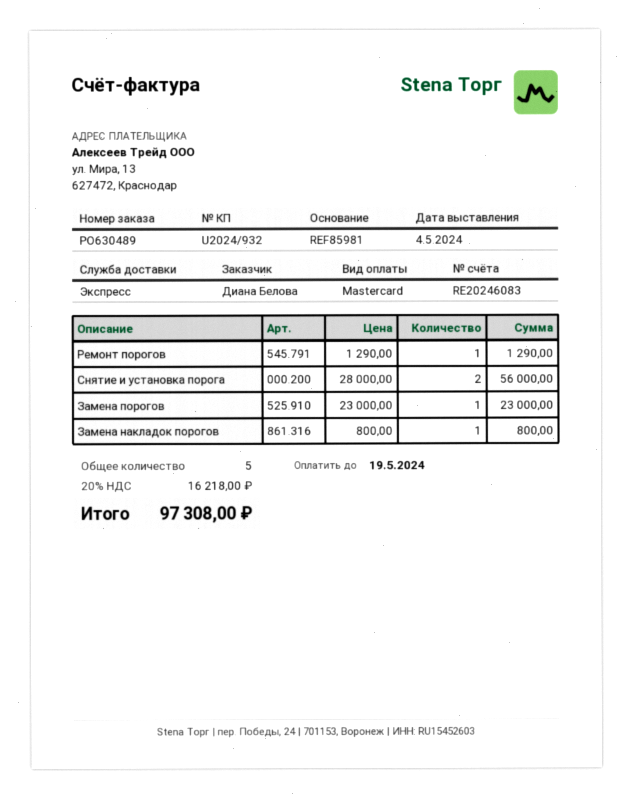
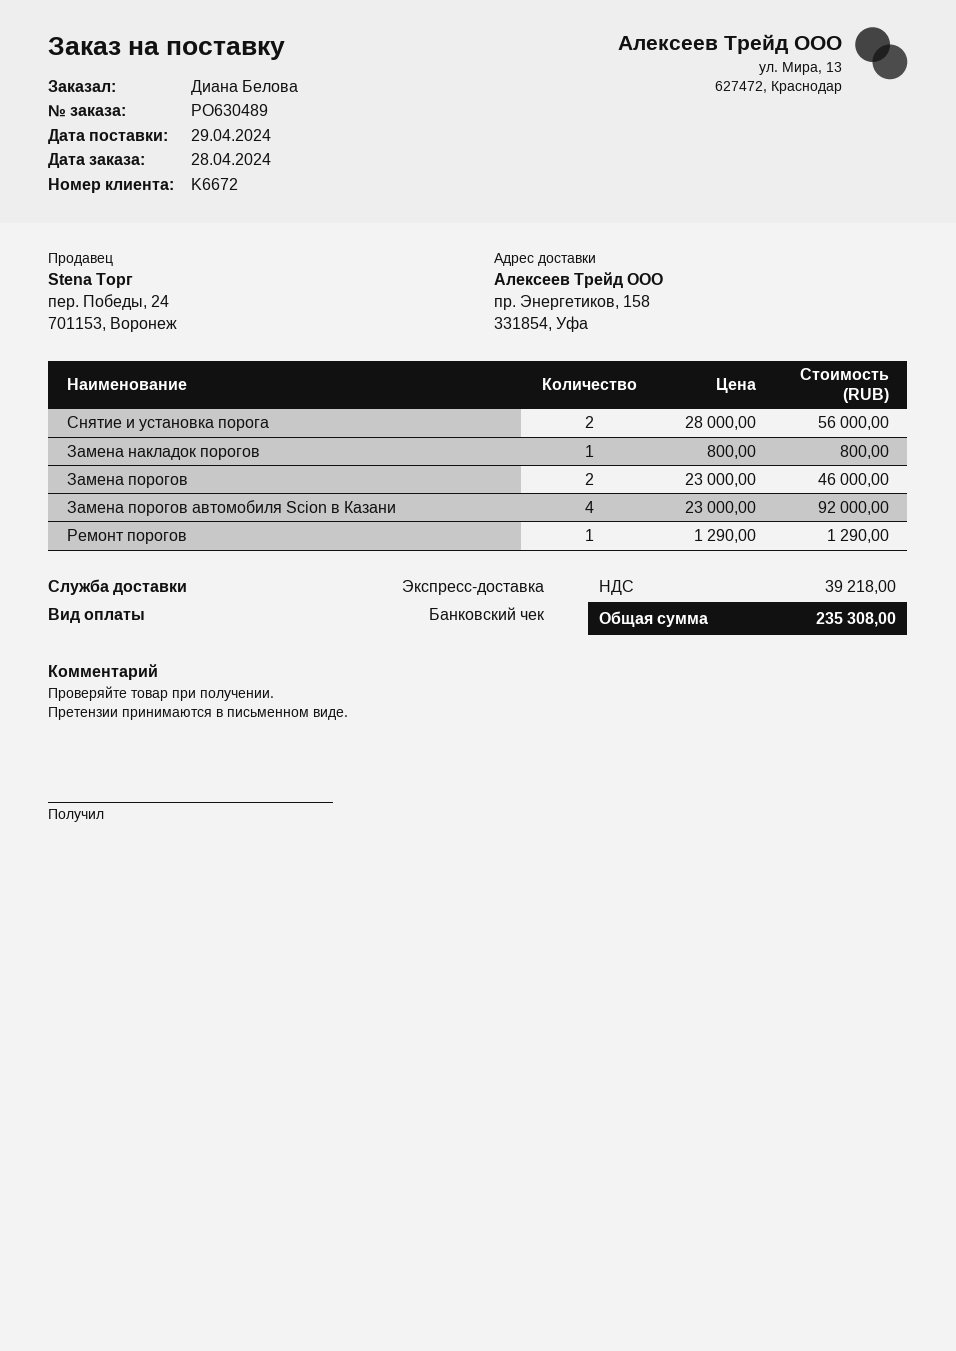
payment method: Mastercard -> cheque
Замена порогов: 1 x 23000.00 = 23000.00 -> 2 x 23000.00 = 46000.00
Замена порогов автомобиля Scion в Казани: none -> 4 x 23000.00 = 92000.00
tax: 16218.00 -> 39218.00
total: 97308.00 -> 235308.00

